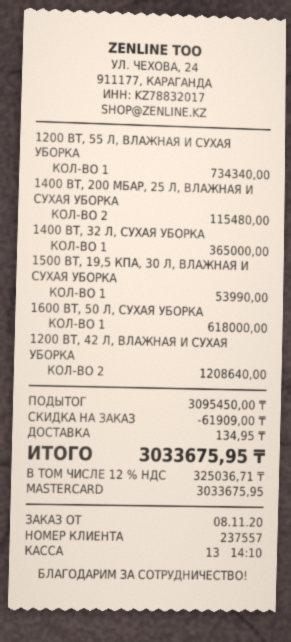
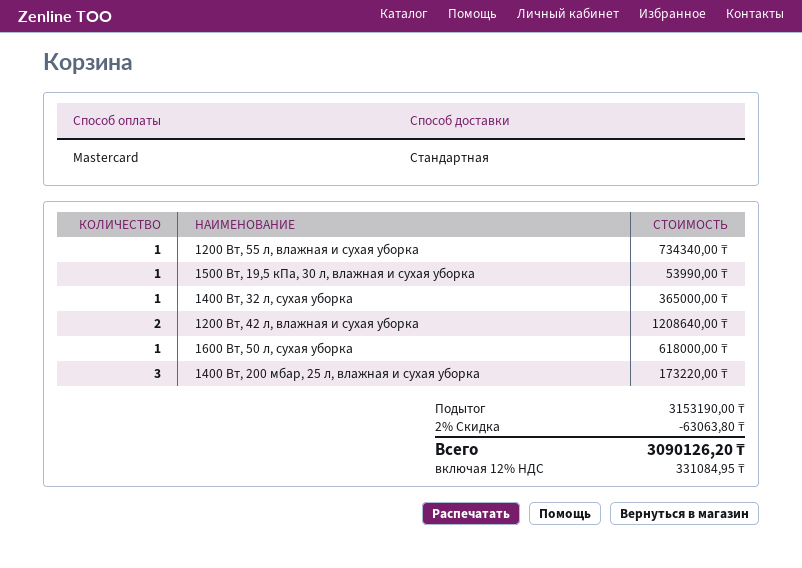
1400 ВТ, 200 МБАР, 25 Л, ВЛАЖНАЯ И СУХАЯ УБОРКА: 2 for 115480.00 -> 3 for 173220.00
subtotal: 3095450.00 -> 3153190.00
discount: 61909.00 -> 63063.80
shipping: 134.95 -> none
tax: 12% = 325036.71 -> 12% = 331084.95
total: 3033675.95 -> 3090126.20

